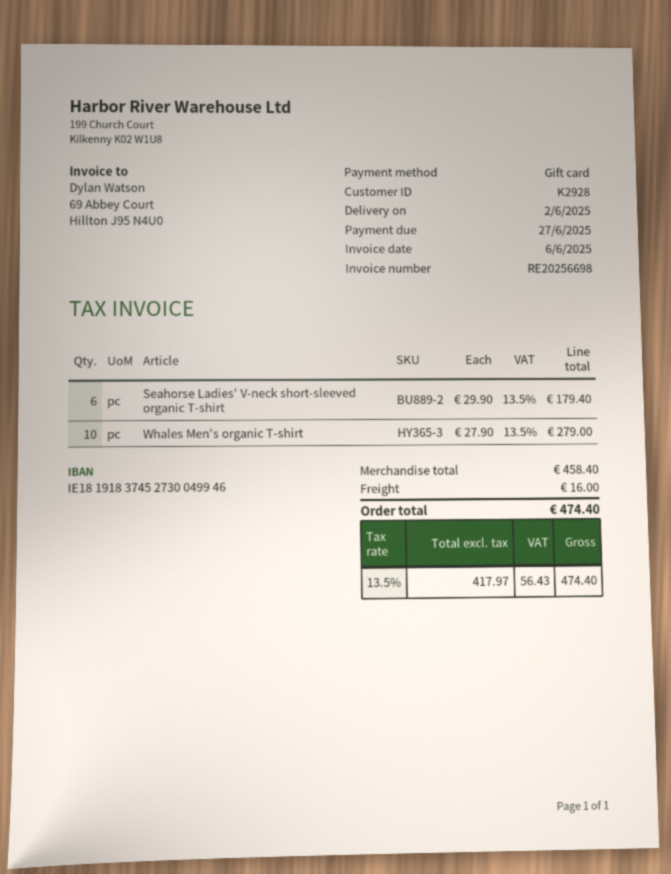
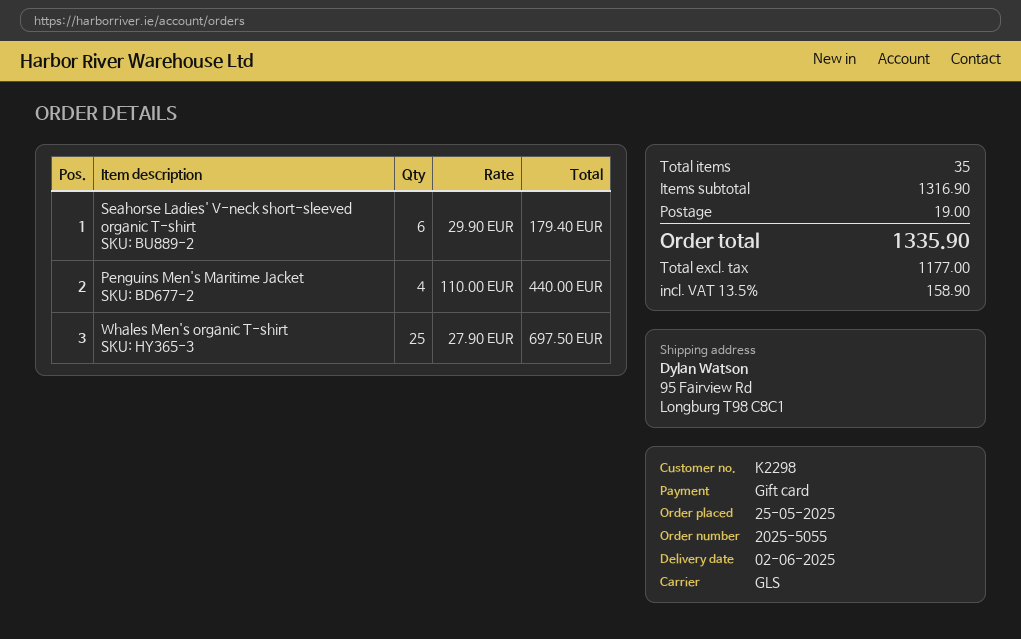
customer number: K2928 -> K2298
Whales Men's organic T-shirt: 10 x 27.90 = 279.00 -> 25 x 27.90 = 697.50
Penguins Men's Maritime Jacket: none -> 4 x 110.00 = 440.00
subtotal: 458.40 -> 1316.90
shipping: 16.00 -> 19.00
net: 417.97 -> 1177.00
tax: 13.5% = 56.43 -> 13.5% = 158.90
total: 474.40 -> 1335.90

